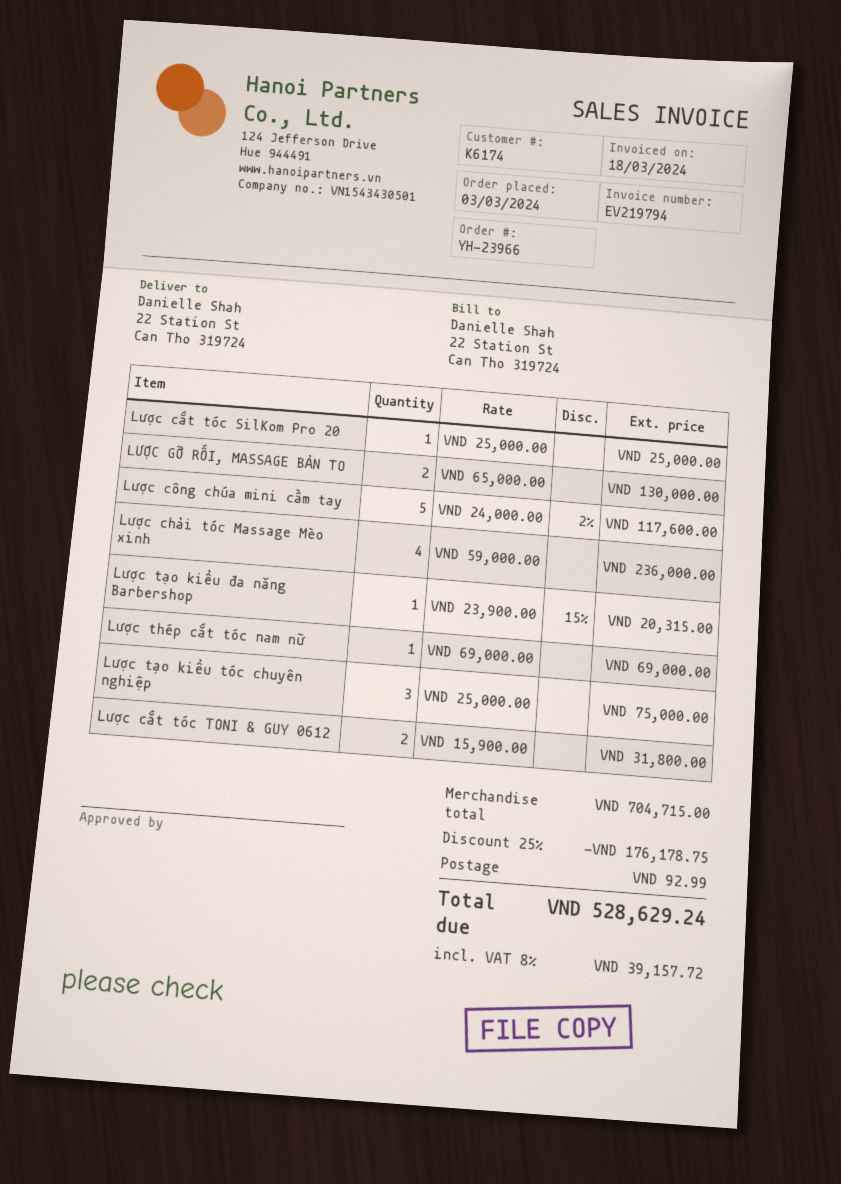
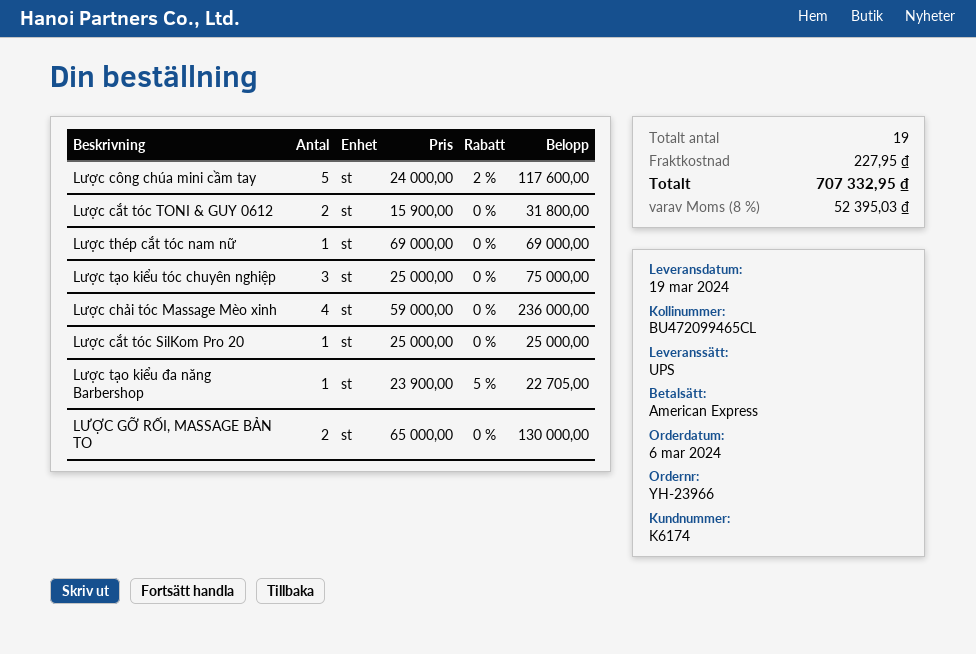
order date: 2024-03-03 -> 2024-03-06
Lược tạo kiểu đa năng Barbershop: 1 x 23900.00 - 15% = 20315.00 -> 1 x 23900.00 - 5% = 22705.00
discount: 25% = 176178.75 -> none
shipping: 92.99 -> 227.95
tax: 8% = 39157.72 -> 8% = 52395.03
total: 528629.24 -> 707332.95

